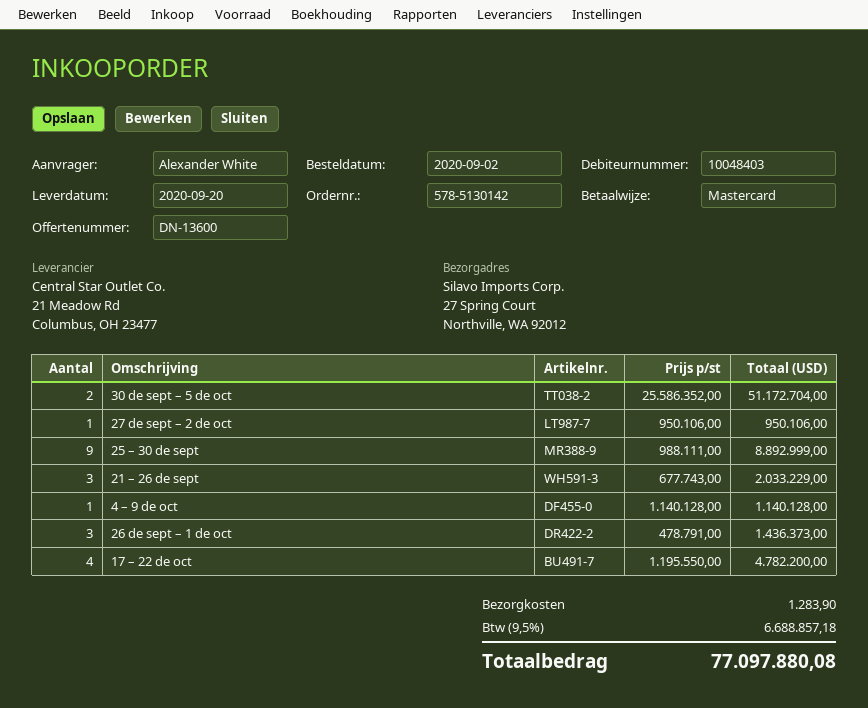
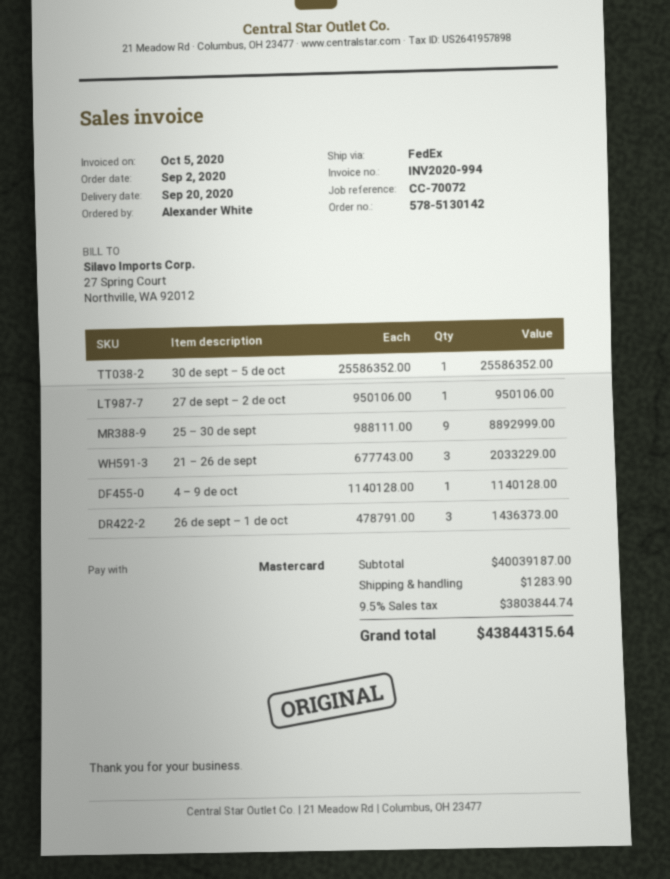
30 de sept – 5 de oct: 2 x 25586352.00 = 51172704.00 -> 1 x 25586352.00 = 25586352.00
17 – 22 de oct: 4 x 1195550.00 = 4782200.00 -> none
tax: 9.5% = 6688857.18 -> 9.5% = 3803844.74
total: 77097880.08 -> 43844315.64

